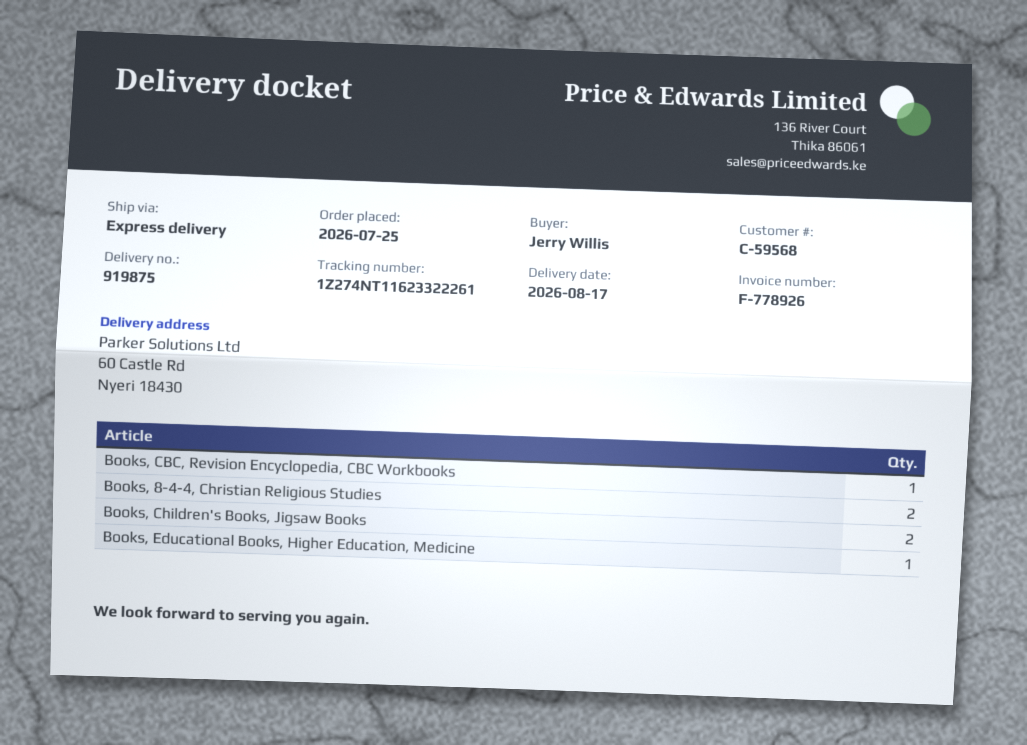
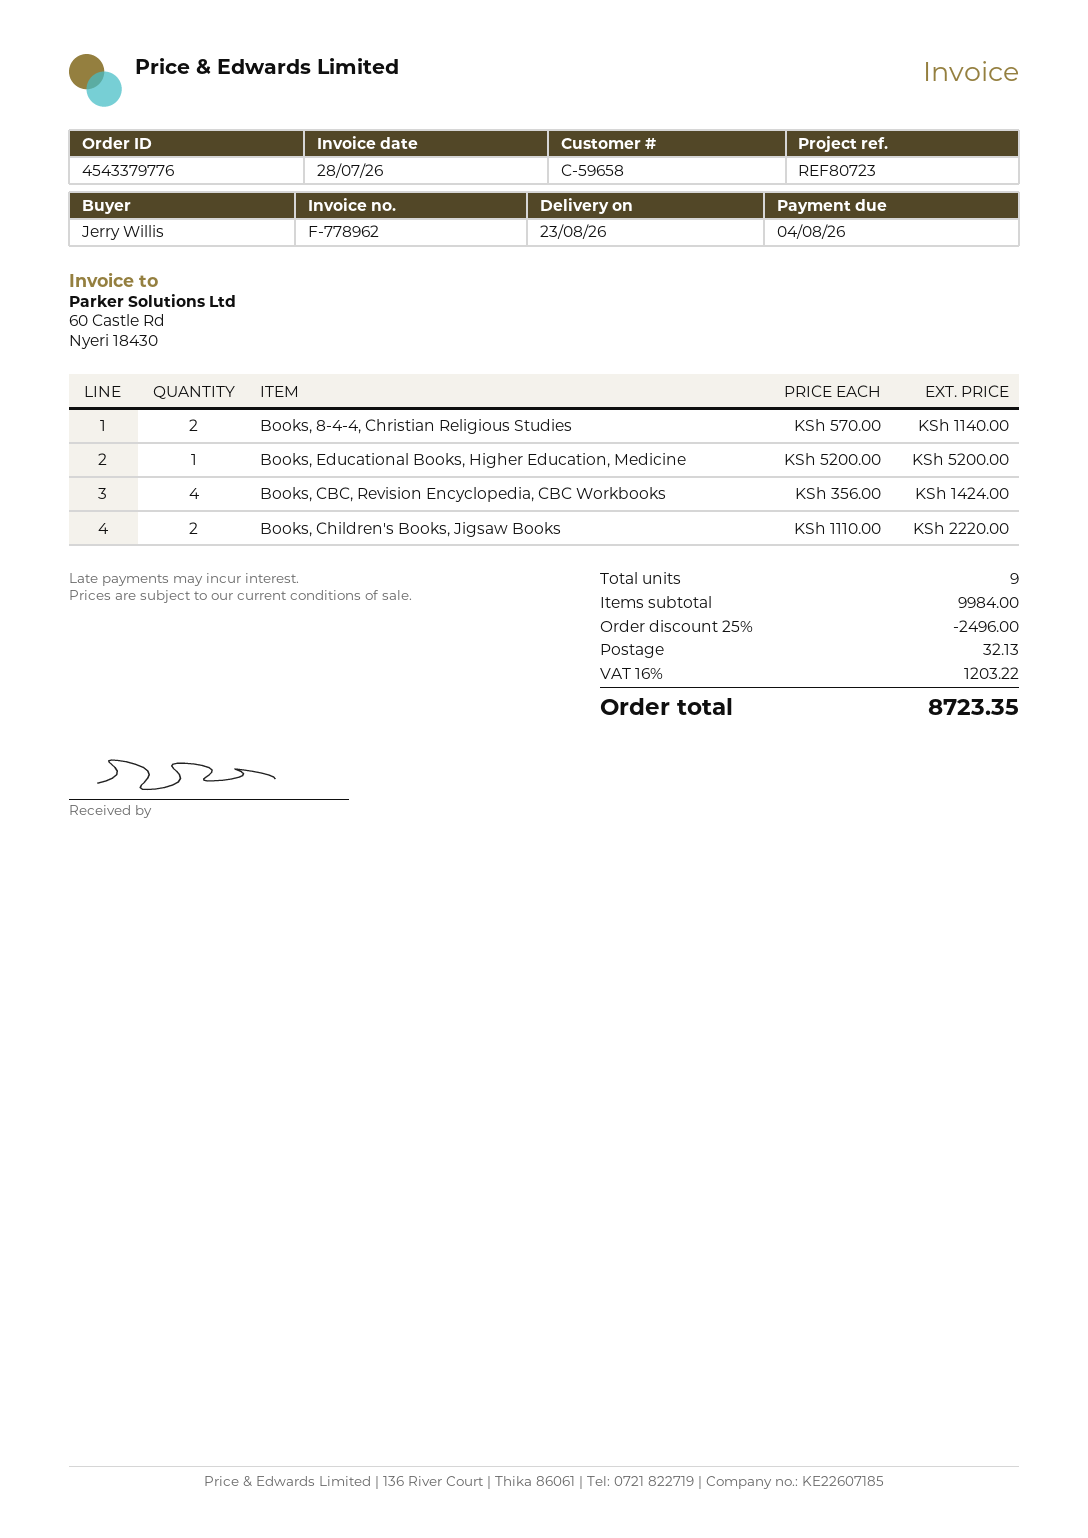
delivery date: 2026-08-17 -> 2026-08-23
invoice number: F-778926 -> F-778962
customer number: C-59568 -> C-59658
Books, CBC, Revision Encyclopedia, CBC Workbooks: 1 -> 4

